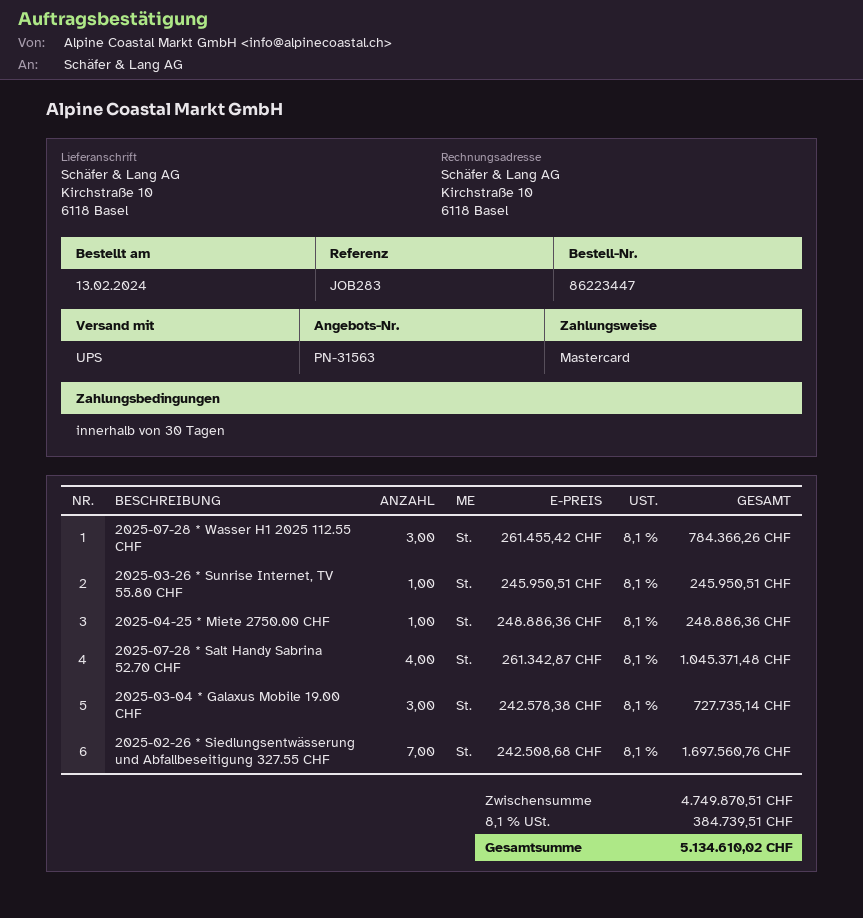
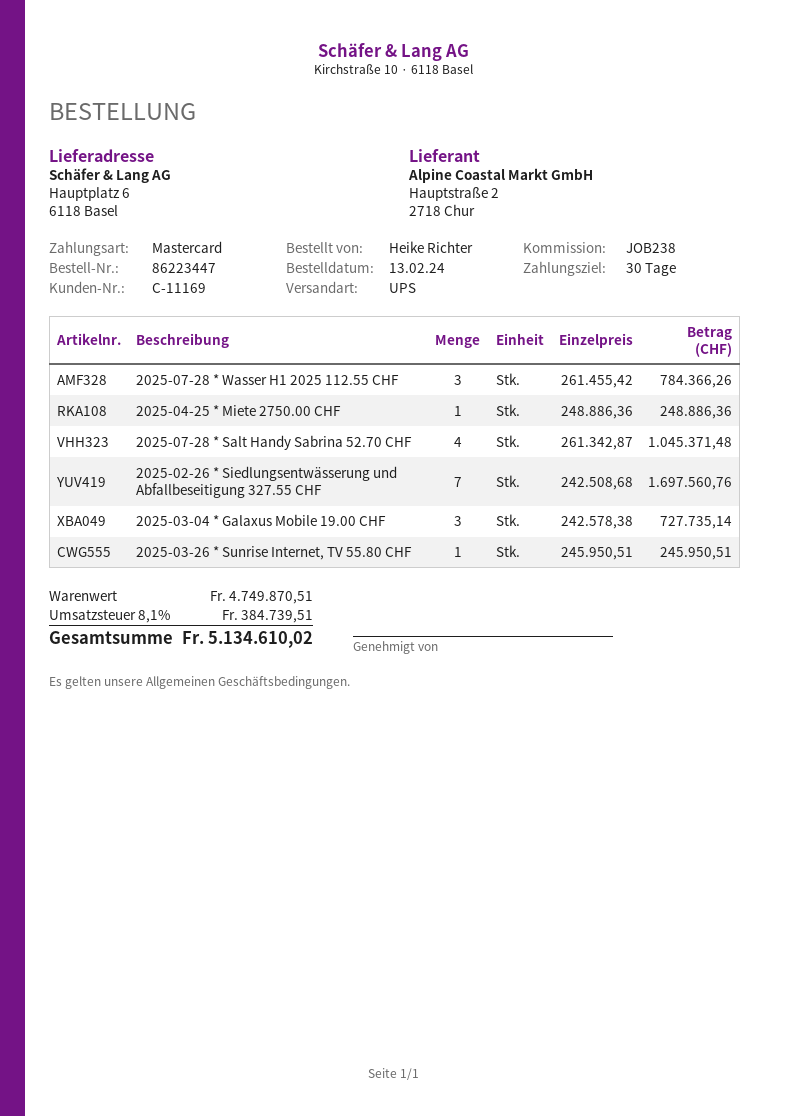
reference: JOB283 -> JOB238
ship to: Kirchstraße 10, 6118 Basel -> Hauptplatz 6, 6118 Basel

